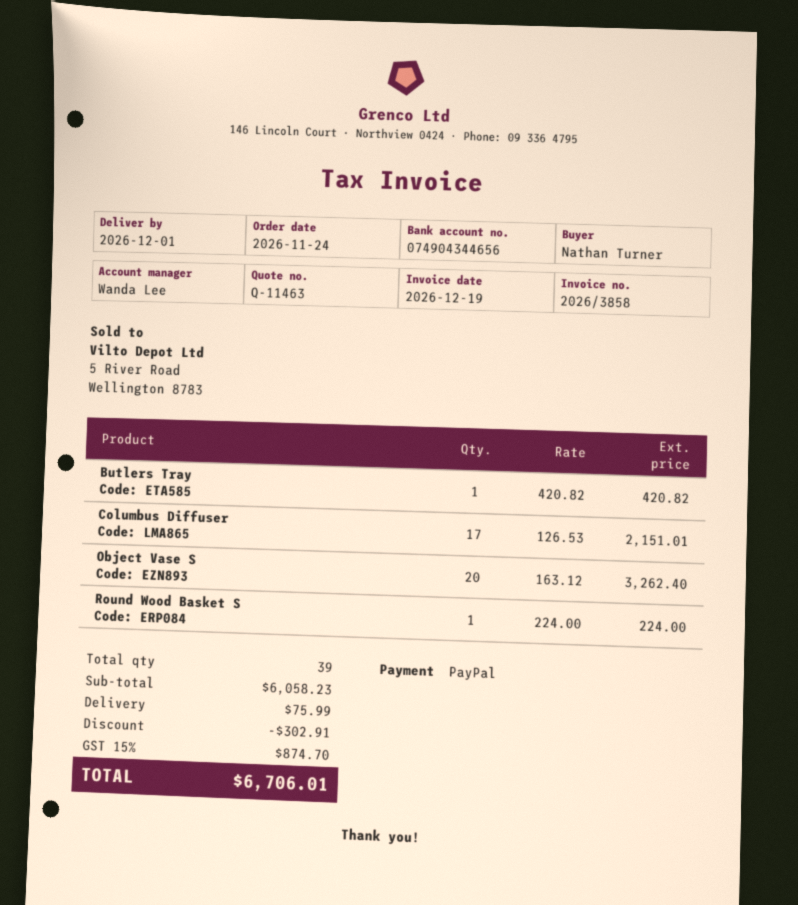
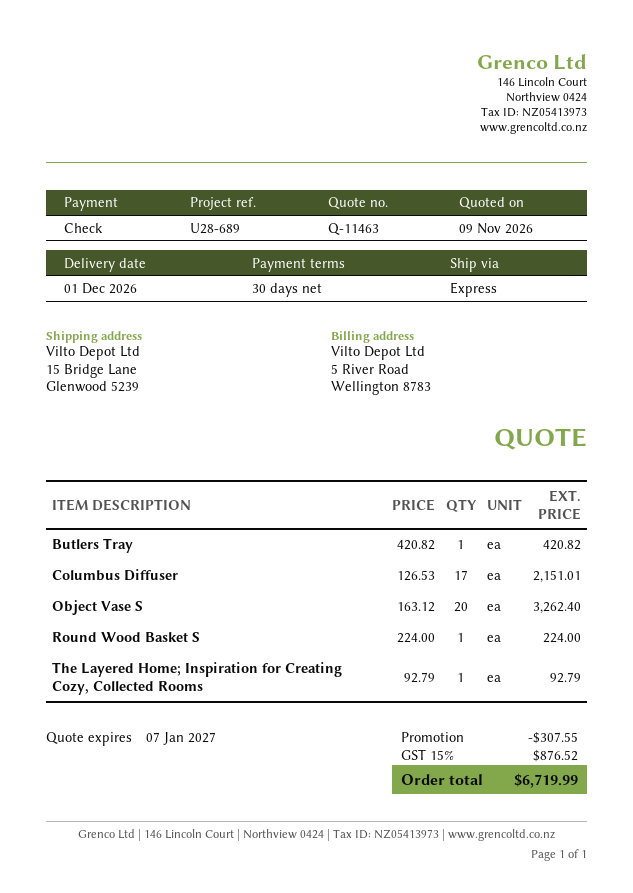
payment method: PayPal -> cheque
The Layered Home; Inspiration for Creating Cozy, Collected Rooms: none -> 1 x 92.79 = 92.79
discount: 302.91 -> 307.55
shipping: 75.99 -> none
tax: 15% = 874.70 -> 15% = 876.52
total: 6706.01 -> 6719.99

